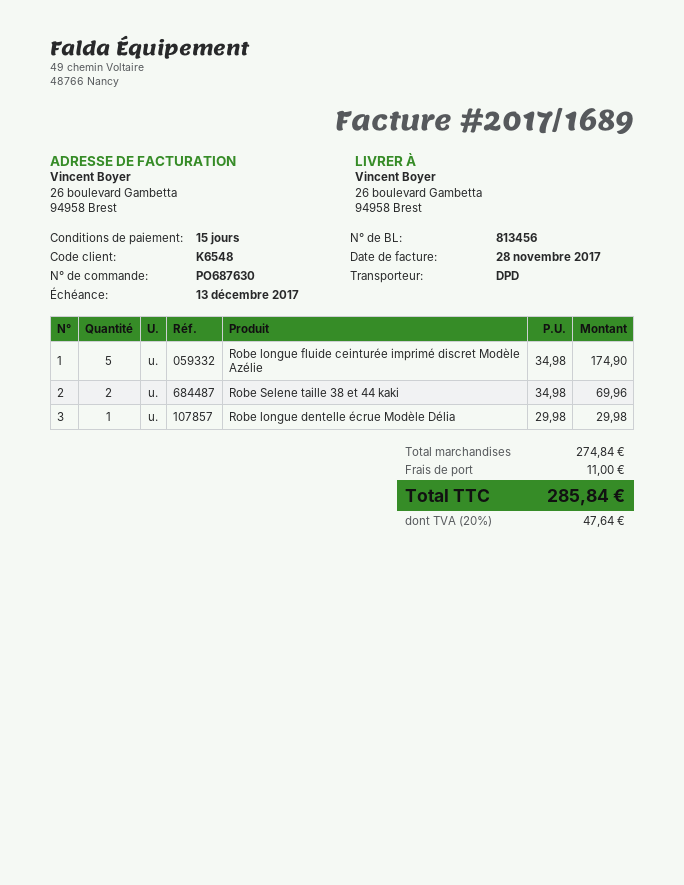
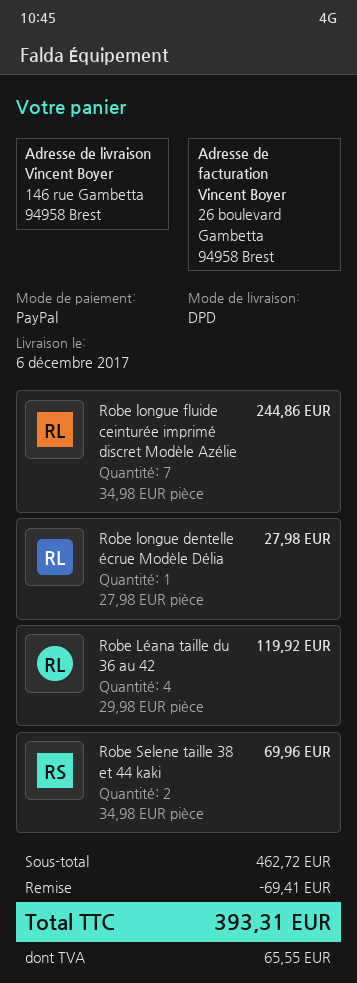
ship to: 26 boulevard Gambetta, 94958 Brest -> 146 rue Gambetta, 94958 Brest
Robe longue fluide ceinturée imprimé discret Modèle Azélie: 5 x 34.98 = 174.90 -> 7 x 34.98 = 244.86
Robe longue dentelle écrue Modèle Délia: 1 x 29.98 = 29.98 -> 1 x 27.98 = 27.98
Robe Léana taille du 36 au 42: none -> 4 x 29.98 = 119.92
subtotal: 274.84 -> 462.72
discount: none -> 69.41
shipping: 11.00 -> none
tax: 47.64 -> 65.55
total: 285.84 -> 393.31

